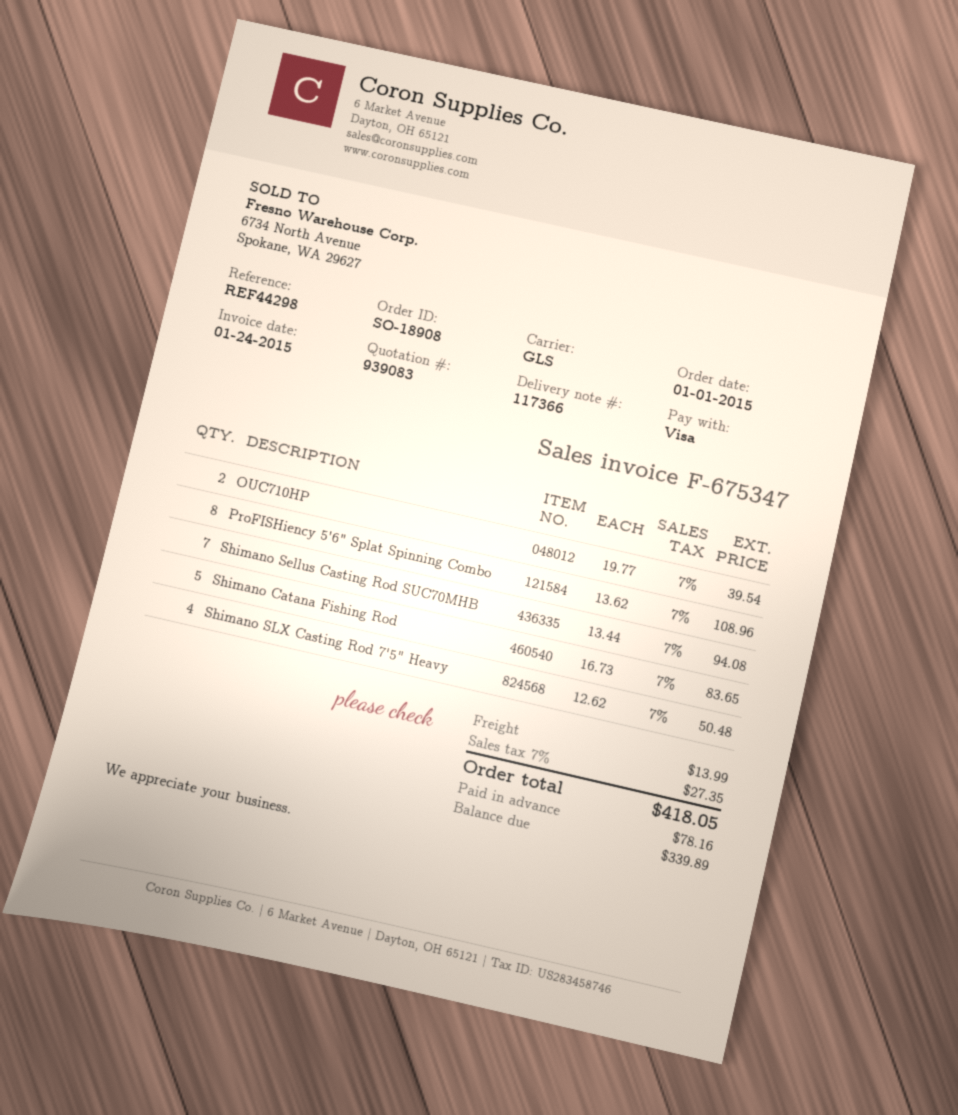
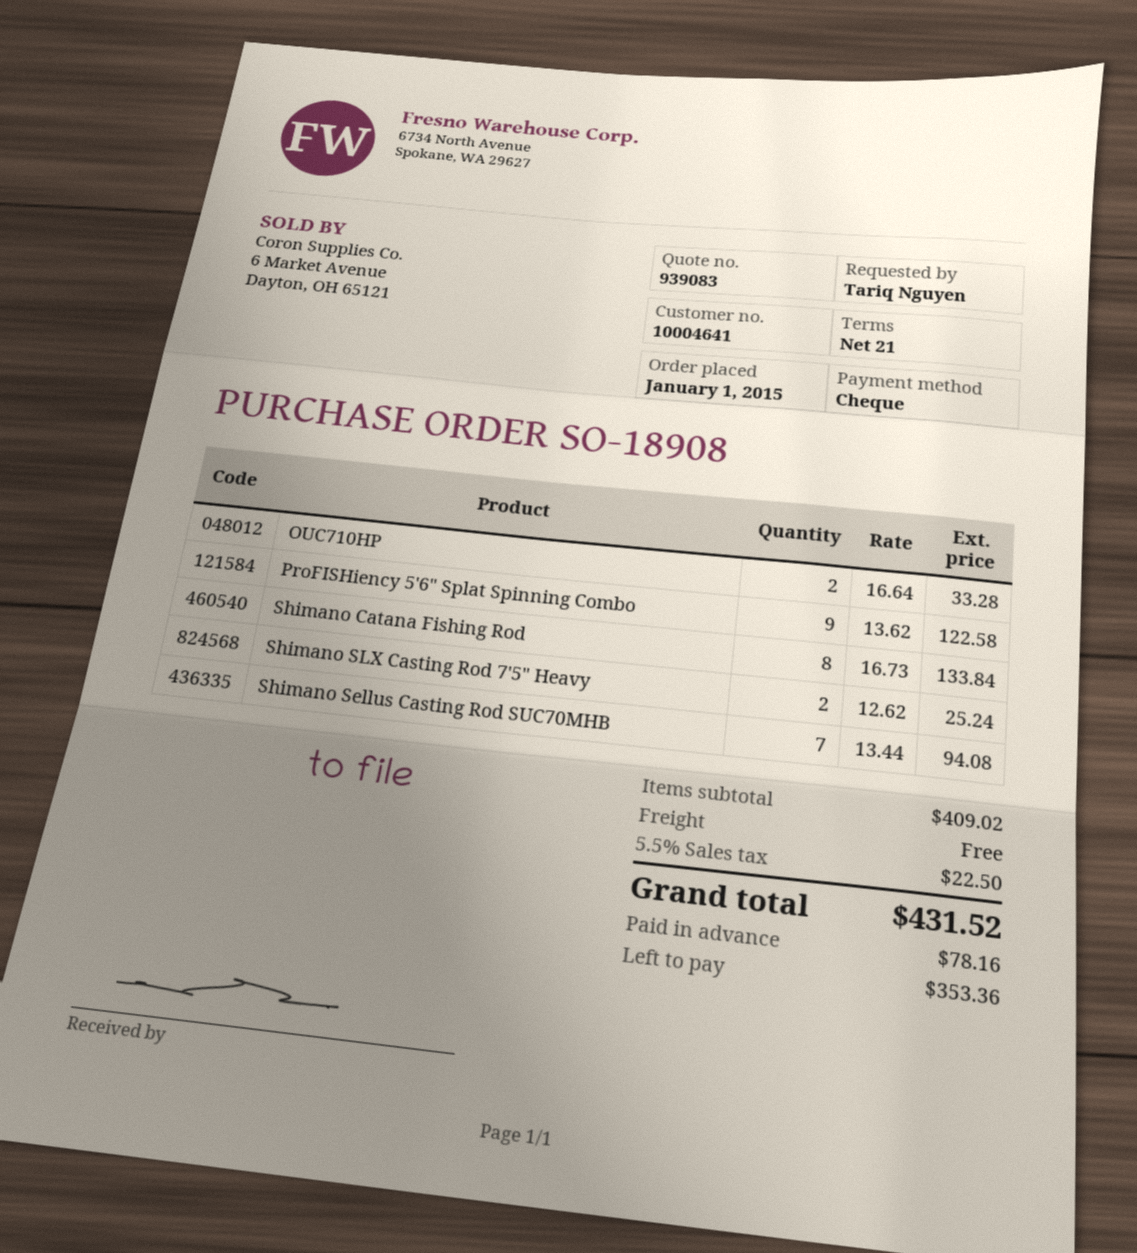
payment method: Visa -> cheque
OUC710HP: 2 x 19.77 = 39.54 -> 2 x 16.64 = 33.28
ProFISHiency 5'6" Splat Spinning Combo: 8 x 13.62 = 108.96 -> 9 x 13.62 = 122.58
Shimano Catana Fishing Rod: 5 x 16.73 = 83.65 -> 8 x 16.73 = 133.84
Shimano SLX Casting Rod 7'5" Heavy: 4 x 12.62 = 50.48 -> 2 x 12.62 = 25.24
shipping: 13.99 -> 0.00
tax: 7% = 27.35 -> 5.5% = 22.50
total: 418.05 -> 431.52
balance: 339.89 -> 353.36

